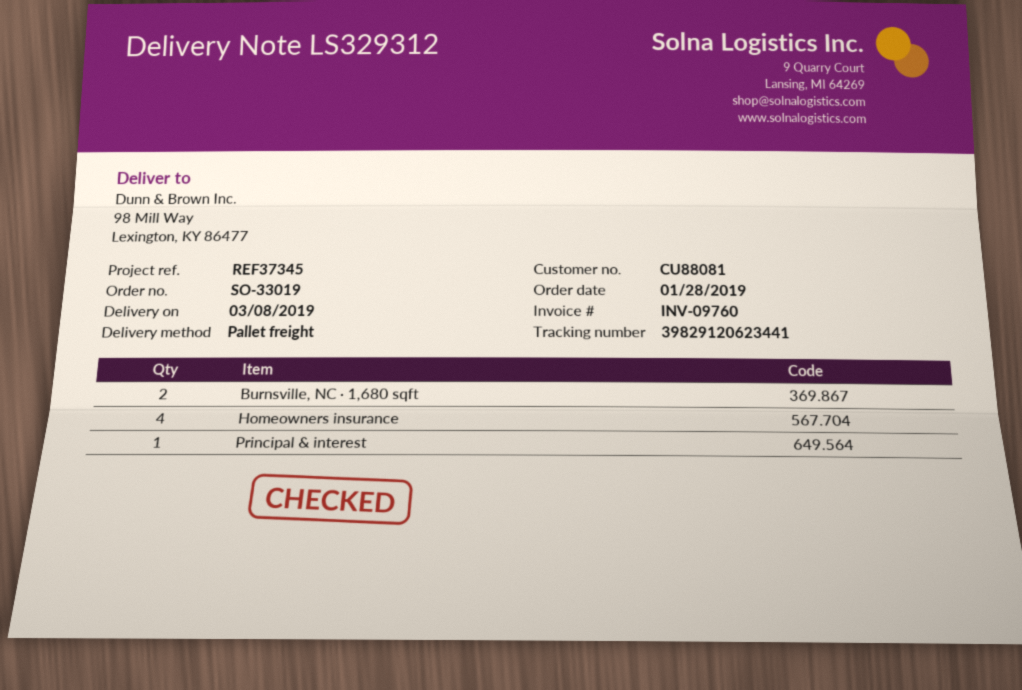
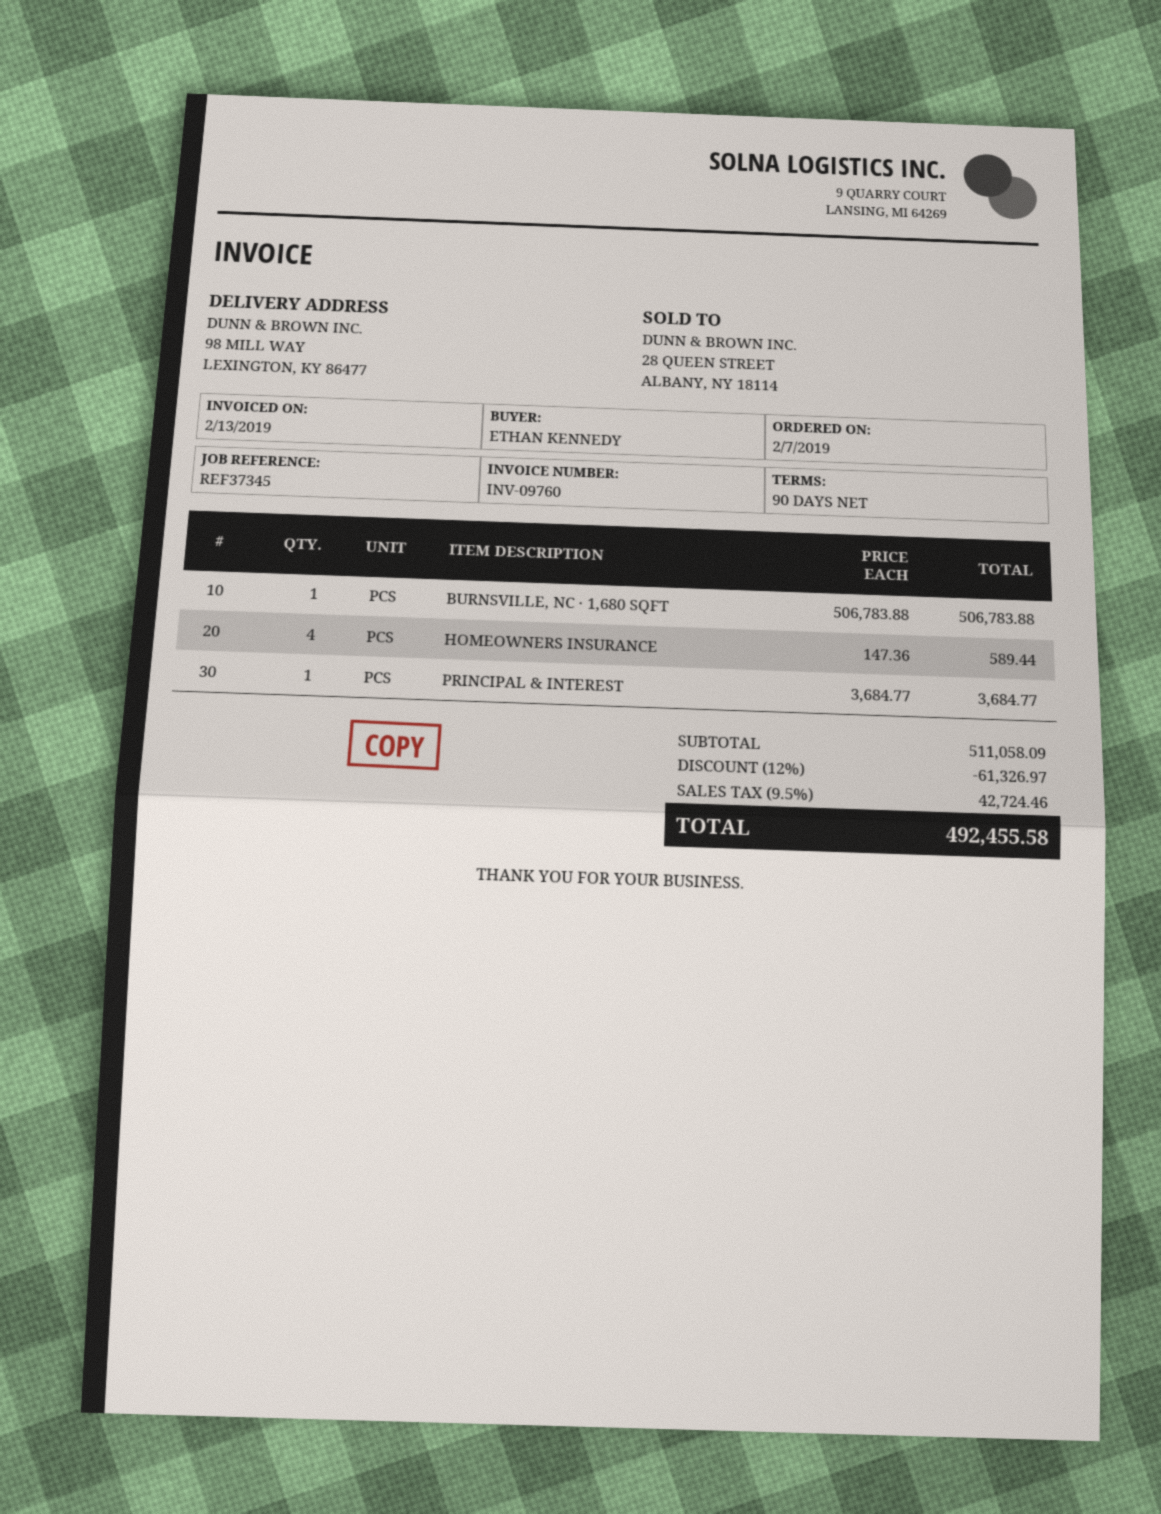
order date: 2019-01-28 -> 2019-02-07
Burnsville, NC · 1,680 sqft: 2 -> 1

